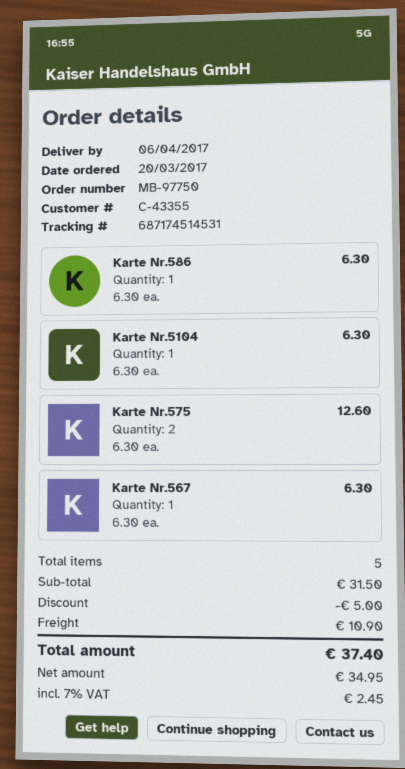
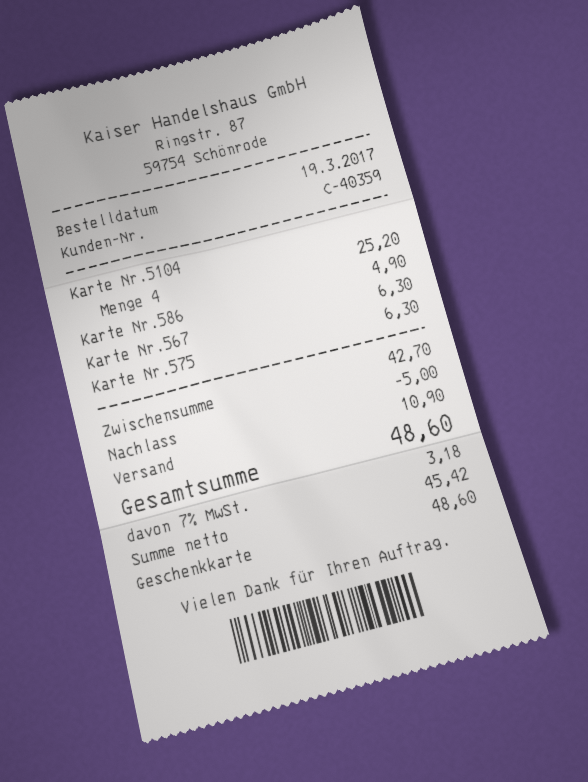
order date: 2017-03-20 -> 2017-03-19
customer number: C-43355 -> C-40359
Karte Nr.586: 1 for 6.30 -> 1 for 4.90
Karte Nr.5104: 1 for 6.30 -> 4 for 25.20
Karte Nr.575: 2 for 12.60 -> 1 for 6.30
subtotal: 31.50 -> 42.70
net: 34.95 -> 45.42
tax: 7% = 2.45 -> 7% = 3.18
total: 37.40 -> 48.60

